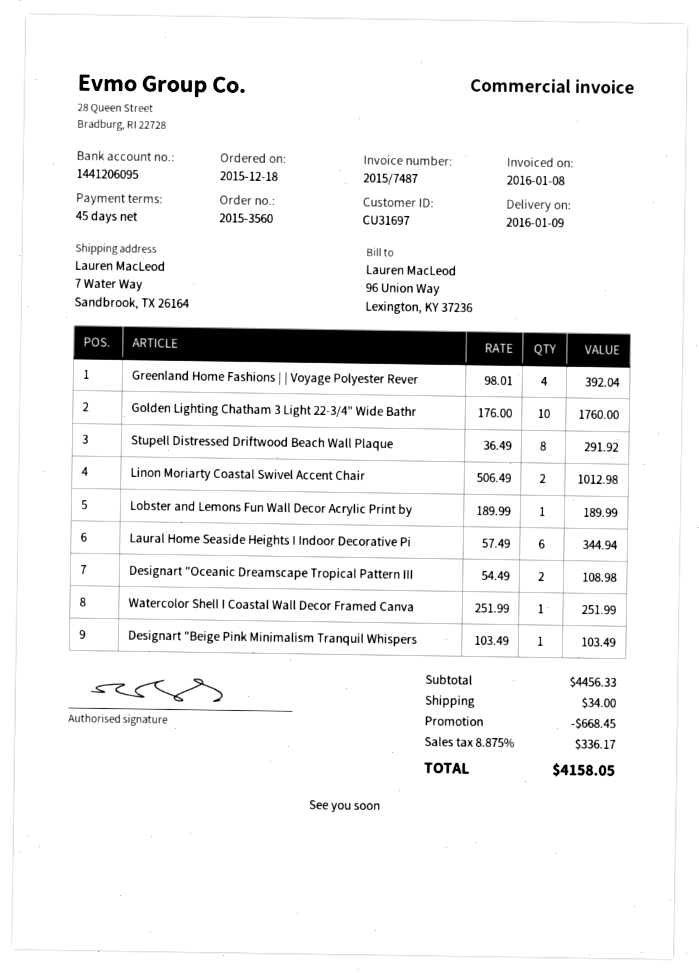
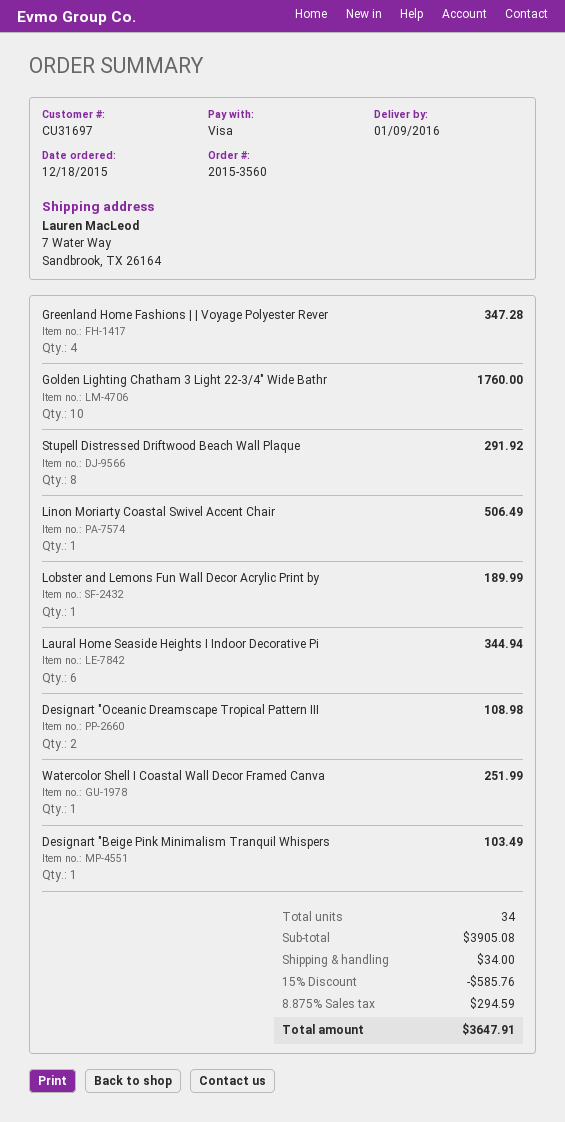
Greenland Home Fashions | | Voyage Polyester Rever: 4 for 392.04 -> 4 for 347.28
Linon Moriarty Coastal Swivel Accent Chair: 2 for 1012.98 -> 1 for 506.49
subtotal: 4456.33 -> 3905.08
discount: 668.45 -> 585.76
tax: 8.875% = 336.17 -> 8.875% = 294.59
total: 4158.05 -> 3647.91

